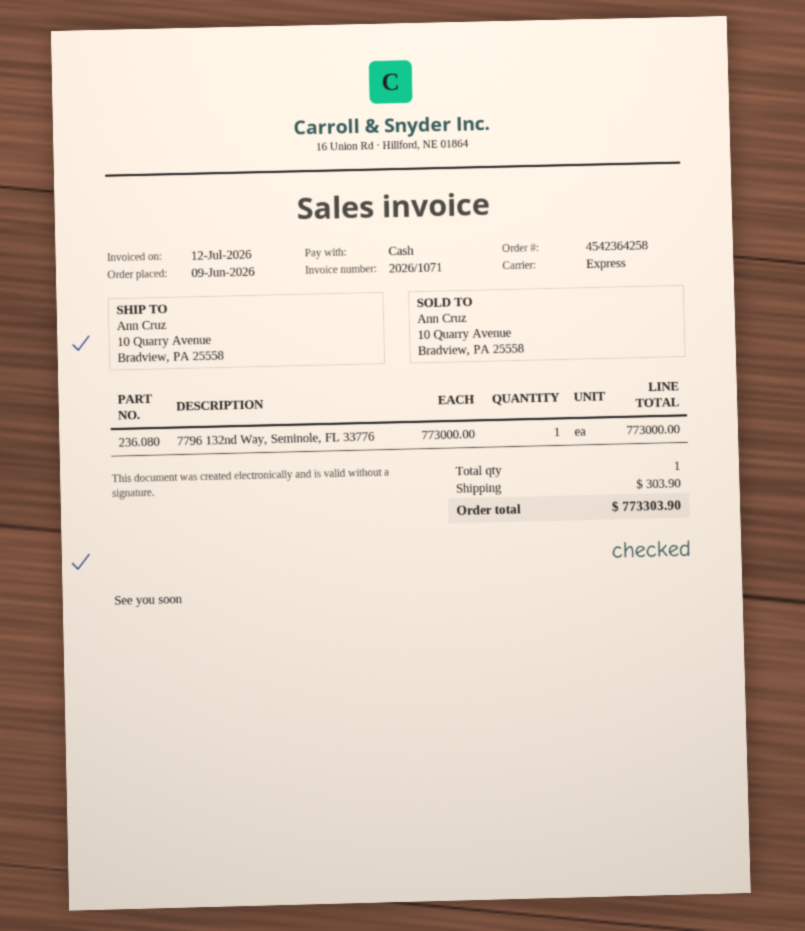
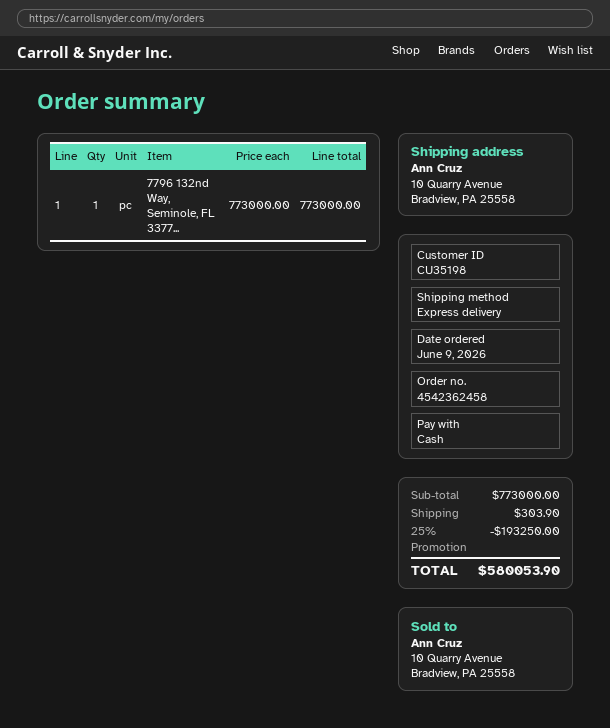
order number: 4542364258 -> 4542362458
discount: none -> 25% = 193250.00
total: 773303.90 -> 580053.90

